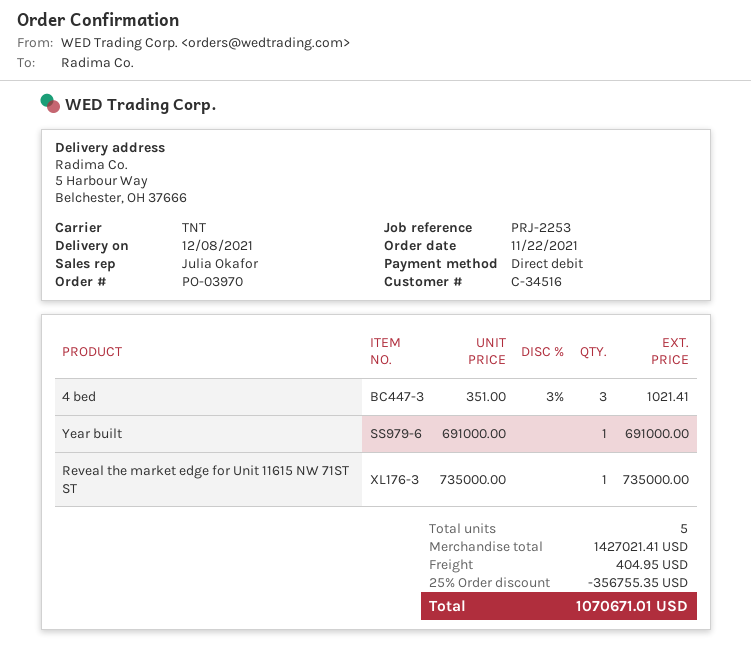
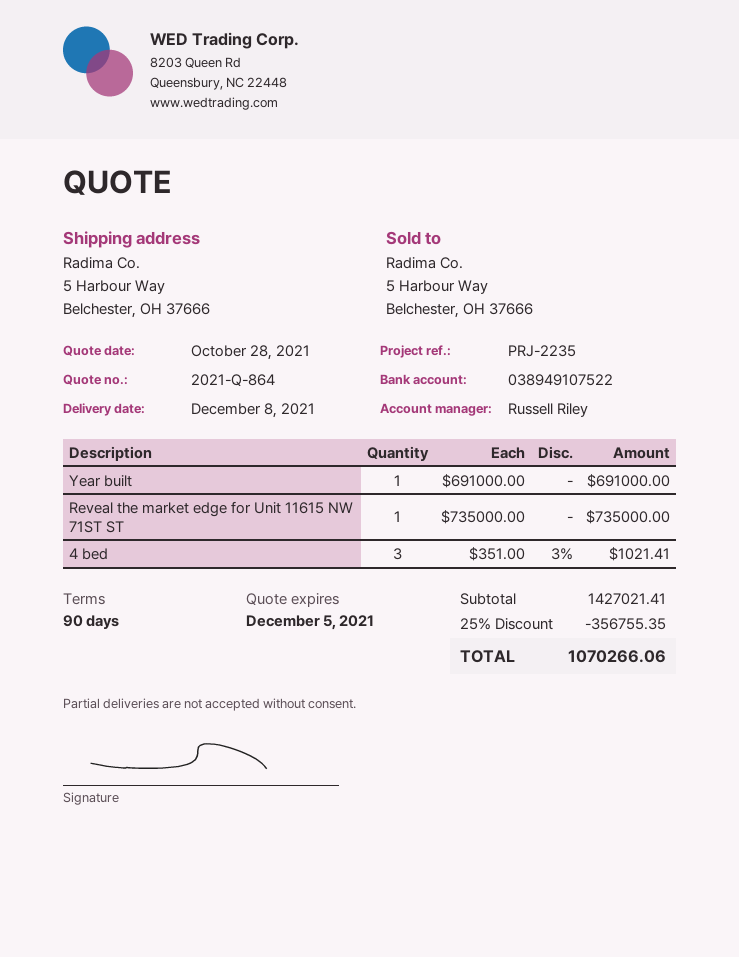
reference: PRJ-2253 -> PRJ-2235
sales rep: Julia Okafor -> Russell Riley
shipping: 404.95 -> none
total: 1070671.01 -> 1070266.06

